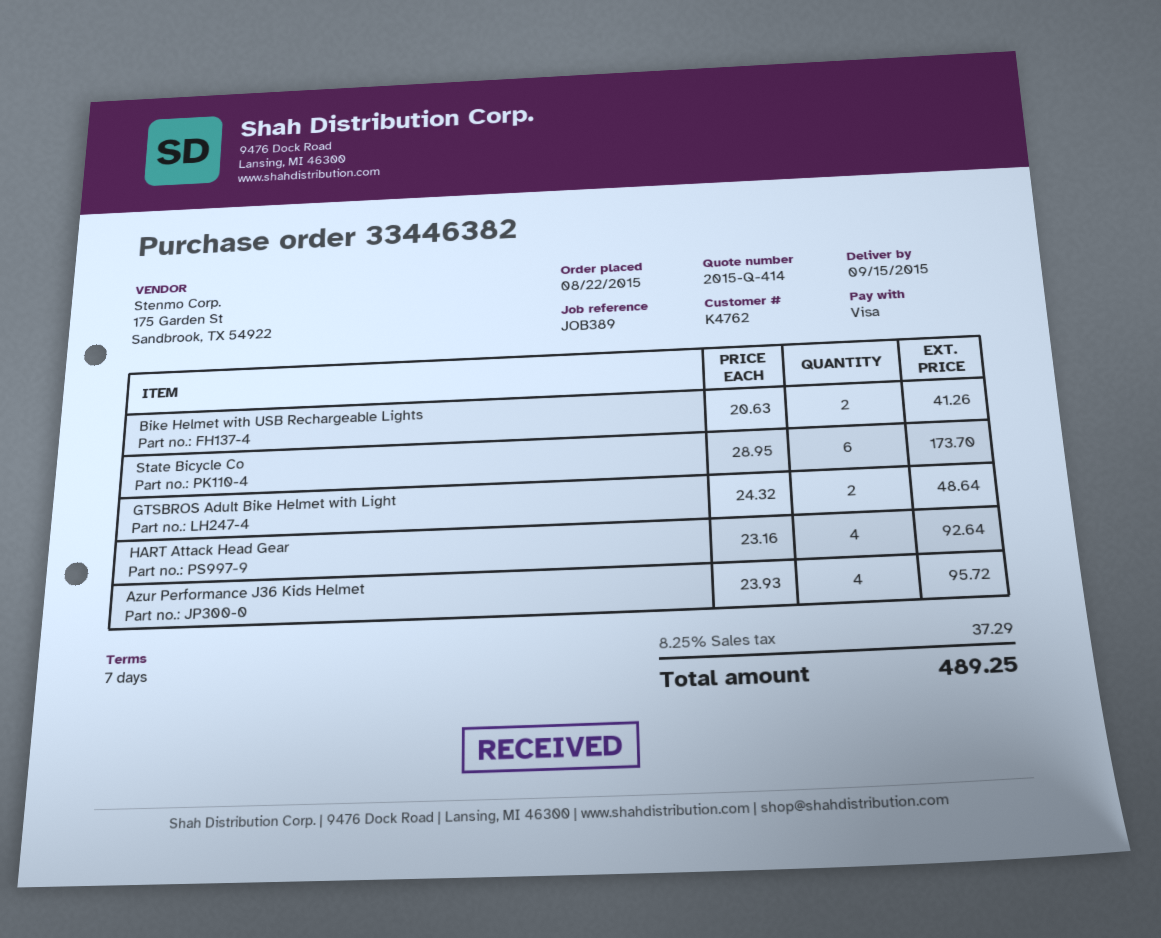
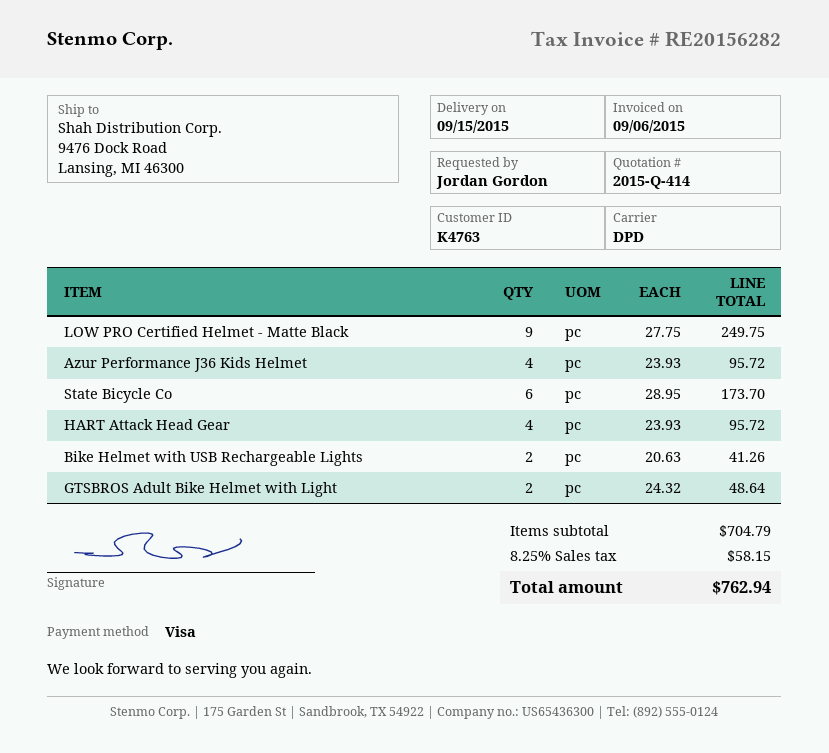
customer number: K4762 -> K4763
HART Attack Head Gear: 4 x 23.16 = 92.64 -> 4 x 23.93 = 95.72
LOW PRO Certified Helmet - Matte Black: none -> 9 x 27.75 = 249.75
tax: 8.25% = 37.29 -> 8.25% = 58.15
total: 489.25 -> 762.94

